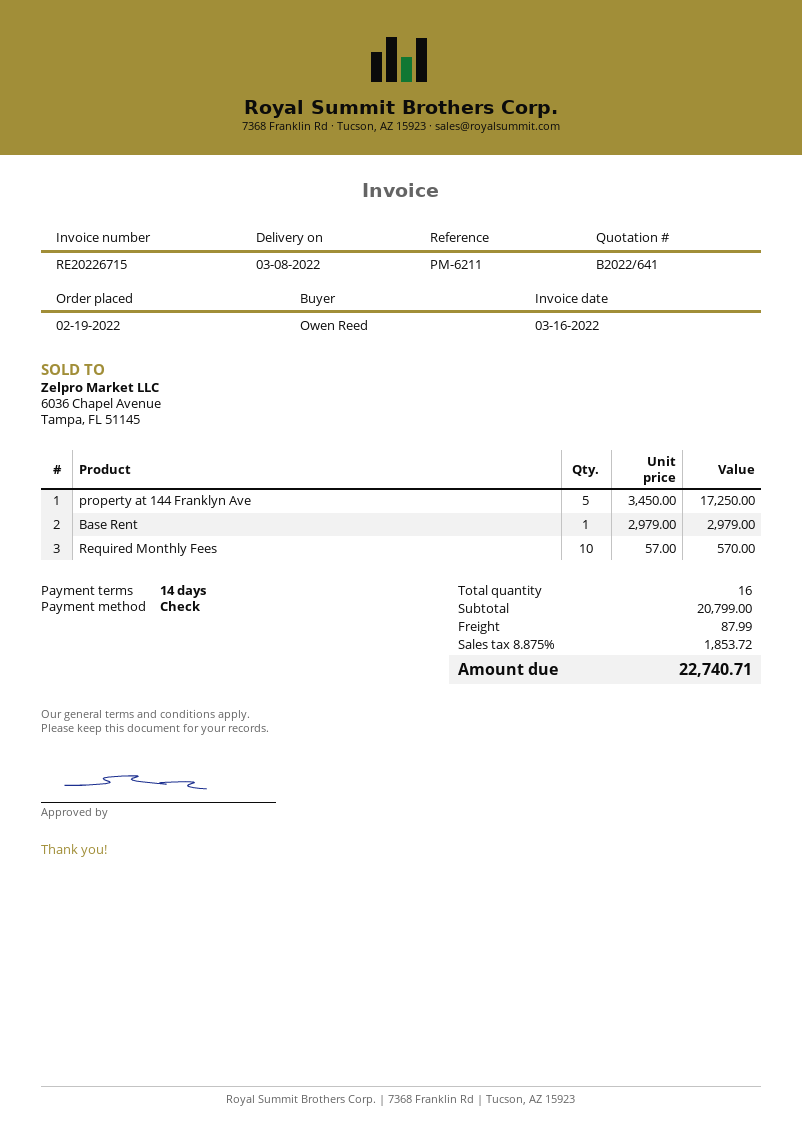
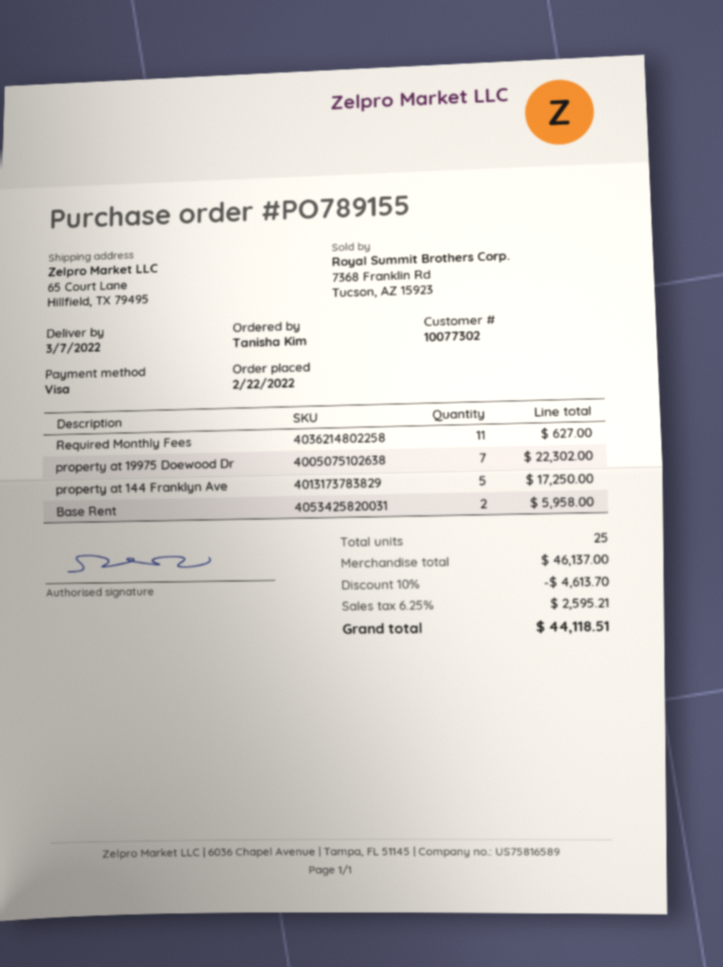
order date: 2022-02-19 -> 2022-02-22
delivery date: 2022-03-08 -> 2022-03-07
ordered by: Owen Reed -> Tanisha Kim
payment method: cheque -> Visa
Base Rent: 1 for 2979.00 -> 2 for 5958.00
Required Monthly Fees: 10 for 570.00 -> 11 for 627.00
property at 19975 Doewood Dr: none -> 7 for 22302.00
total quantity: 16 -> 25
subtotal: 20799.00 -> 46137.00
discount: none -> 10% = 4613.70
shipping: 87.99 -> none
tax: 8.875% = 1853.72 -> 6.25% = 2595.21
total: 22740.71 -> 44118.51

